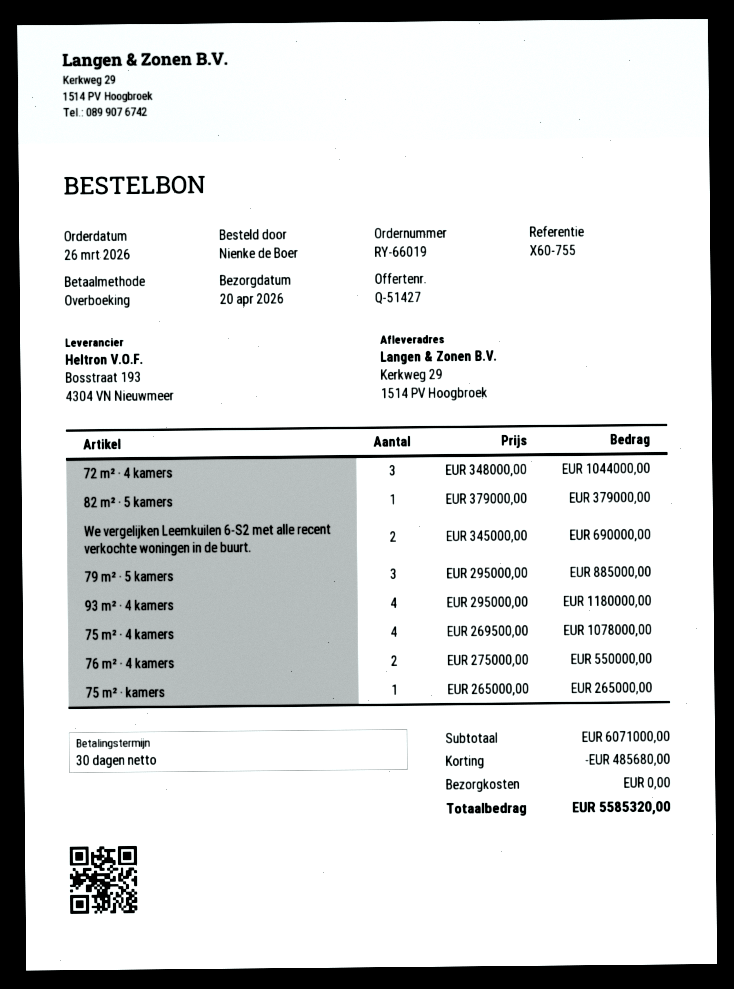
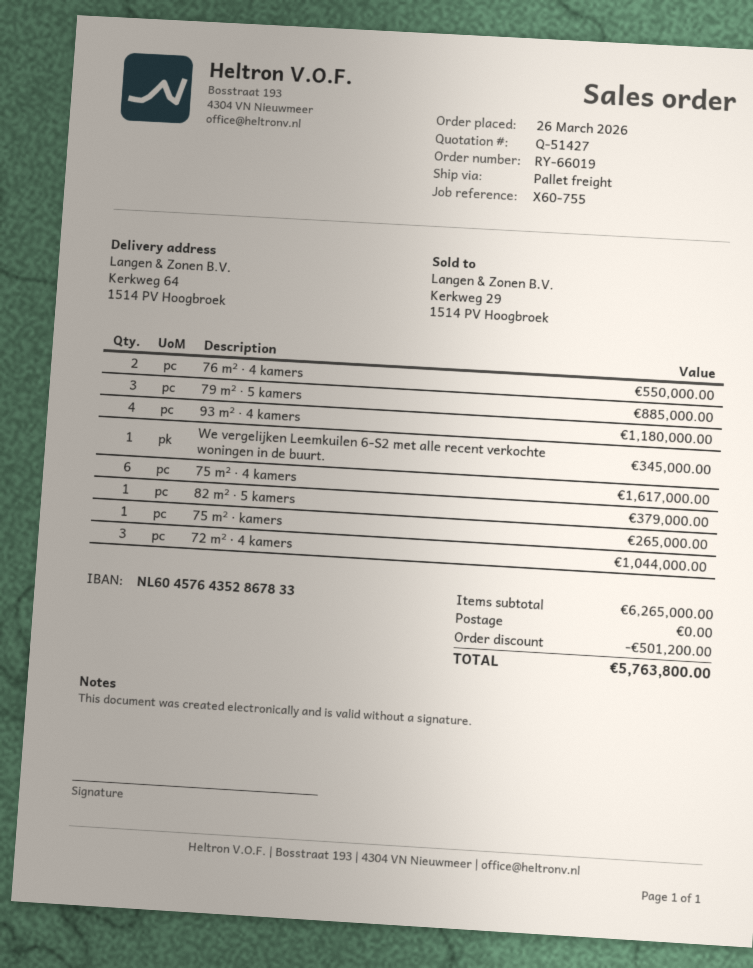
ship to: Kerkweg 29, 1514 PV Hoogbroek -> Kerkweg 64, 1514 PV Hoogbroek
We vergelijken Leemkuilen 6-S2 met alle recent verkochte woningen in de buurt.: 2 for 690000.00 -> 1 for 345000.00
75 m² · 4 kamers: 4 for 1078000.00 -> 6 for 1617000.00
subtotal: 6071000.00 -> 6265000.00
discount: 485680.00 -> 501200.00
total: 5585320.00 -> 5763800.00

